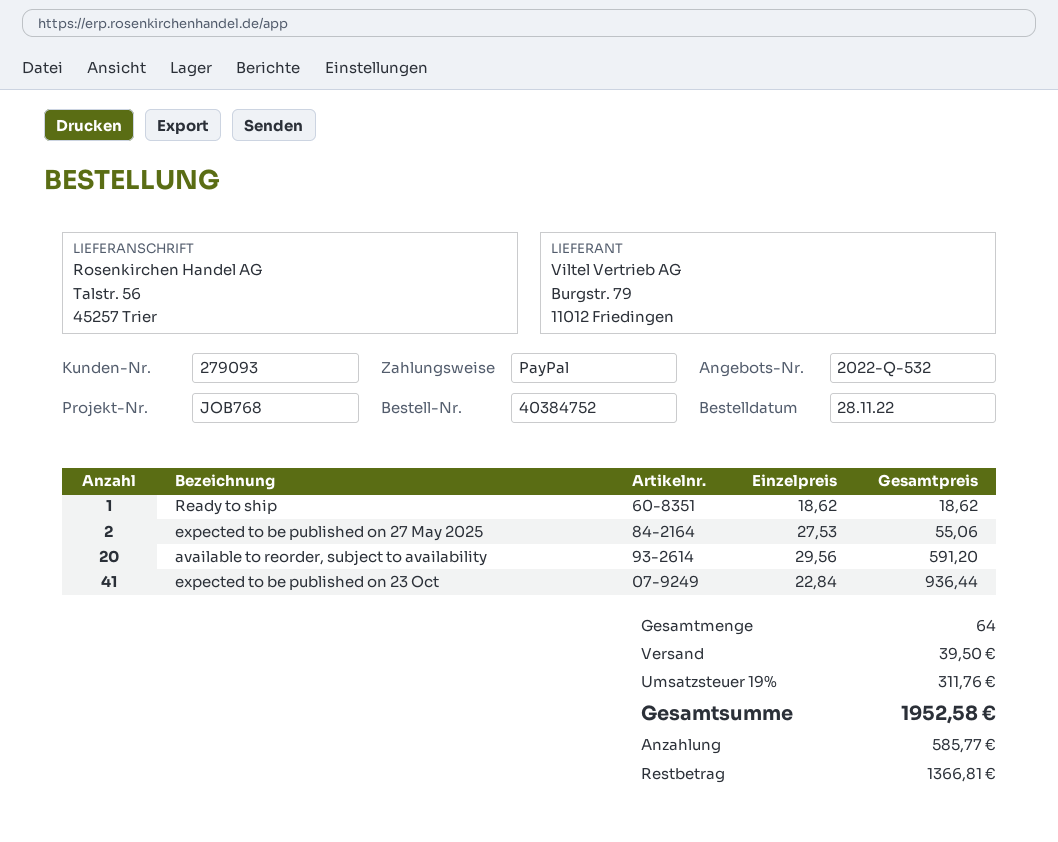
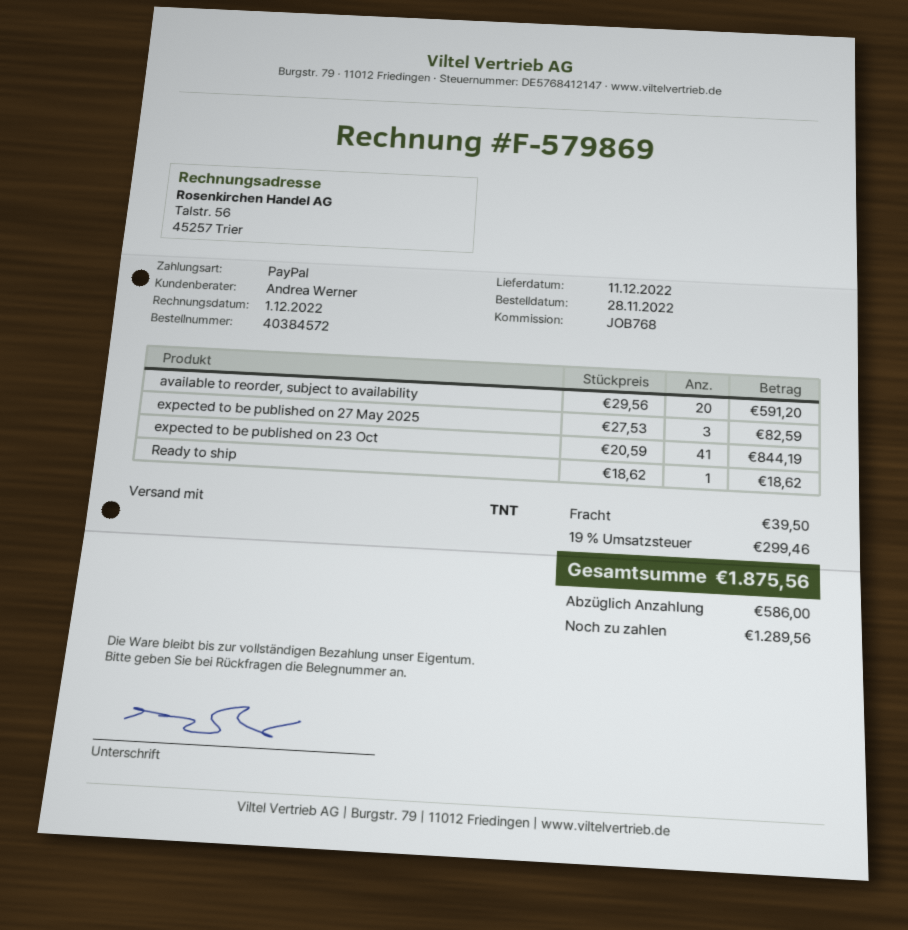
order number: 40384752 -> 40384572
expected to be published on 27 May 2025: 2 x 27.53 = 55.06 -> 3 x 27.53 = 82.59
expected to be published on 23 Oct: 41 x 22.84 = 936.44 -> 41 x 20.59 = 844.19
tax: 19% = 311.76 -> 19% = 299.46
total: 1952.58 -> 1875.56
deposit: 585.77 -> 586.00
balance: 1366.81 -> 1289.56

